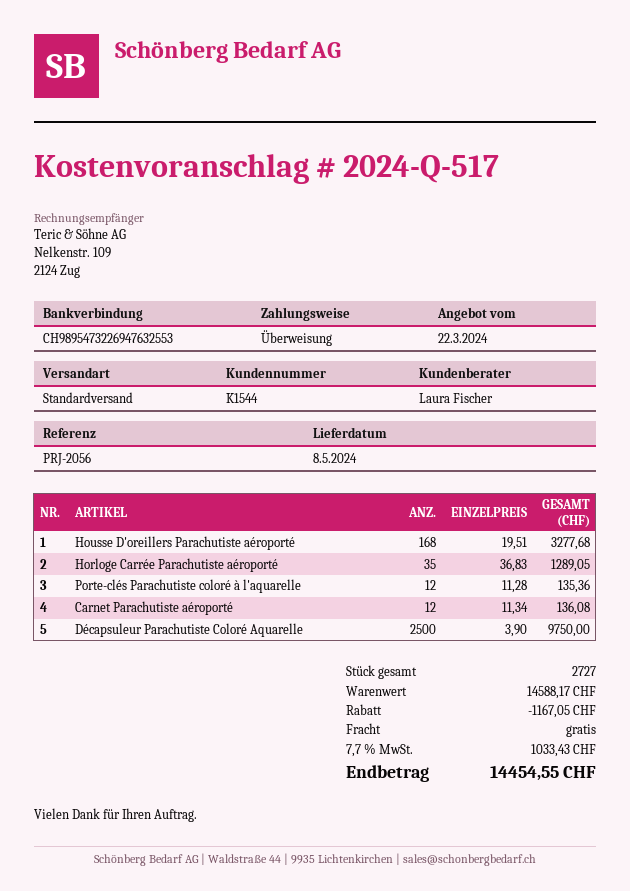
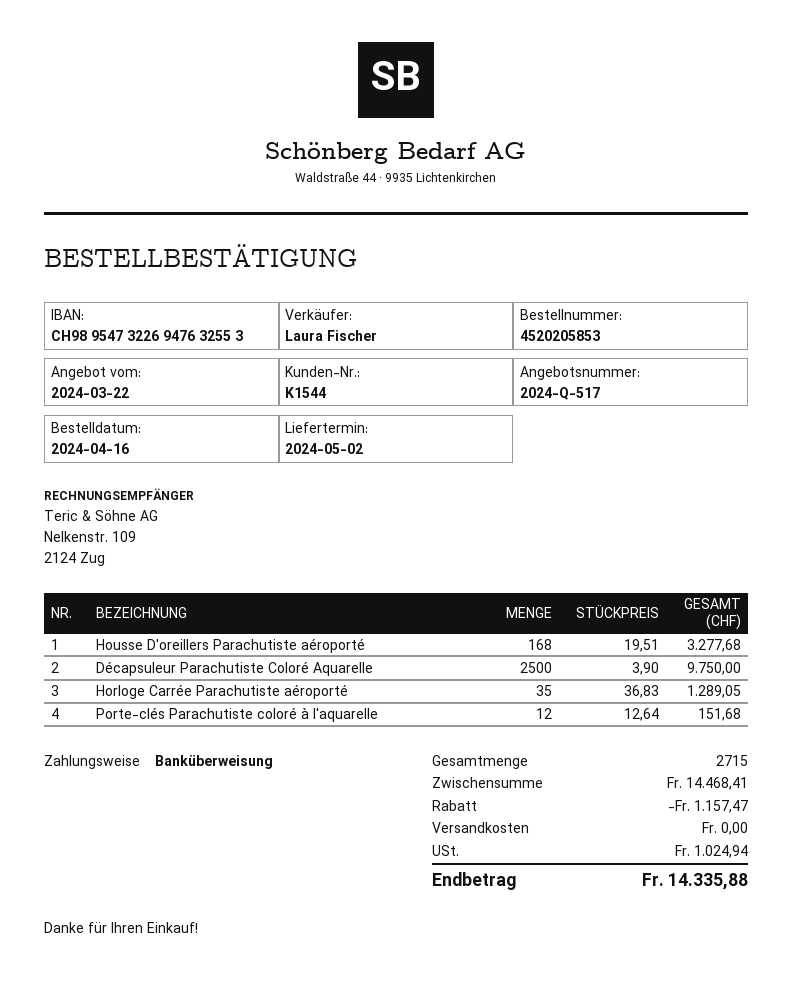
delivery date: 2024-05-08 -> 2024-05-02
Porte-clés Parachutiste coloré à l'aquarelle: 12 x 11.28 = 135.36 -> 12 x 12.64 = 151.68
Carnet Parachutiste aéroporté: 12 x 11.34 = 136.08 -> none
total quantity: 2727 -> 2715
subtotal: 14588.17 -> 14468.41
discount: 1167.05 -> 1157.47
tax: 1033.43 -> 1024.94
total: 14454.55 -> 14335.88

